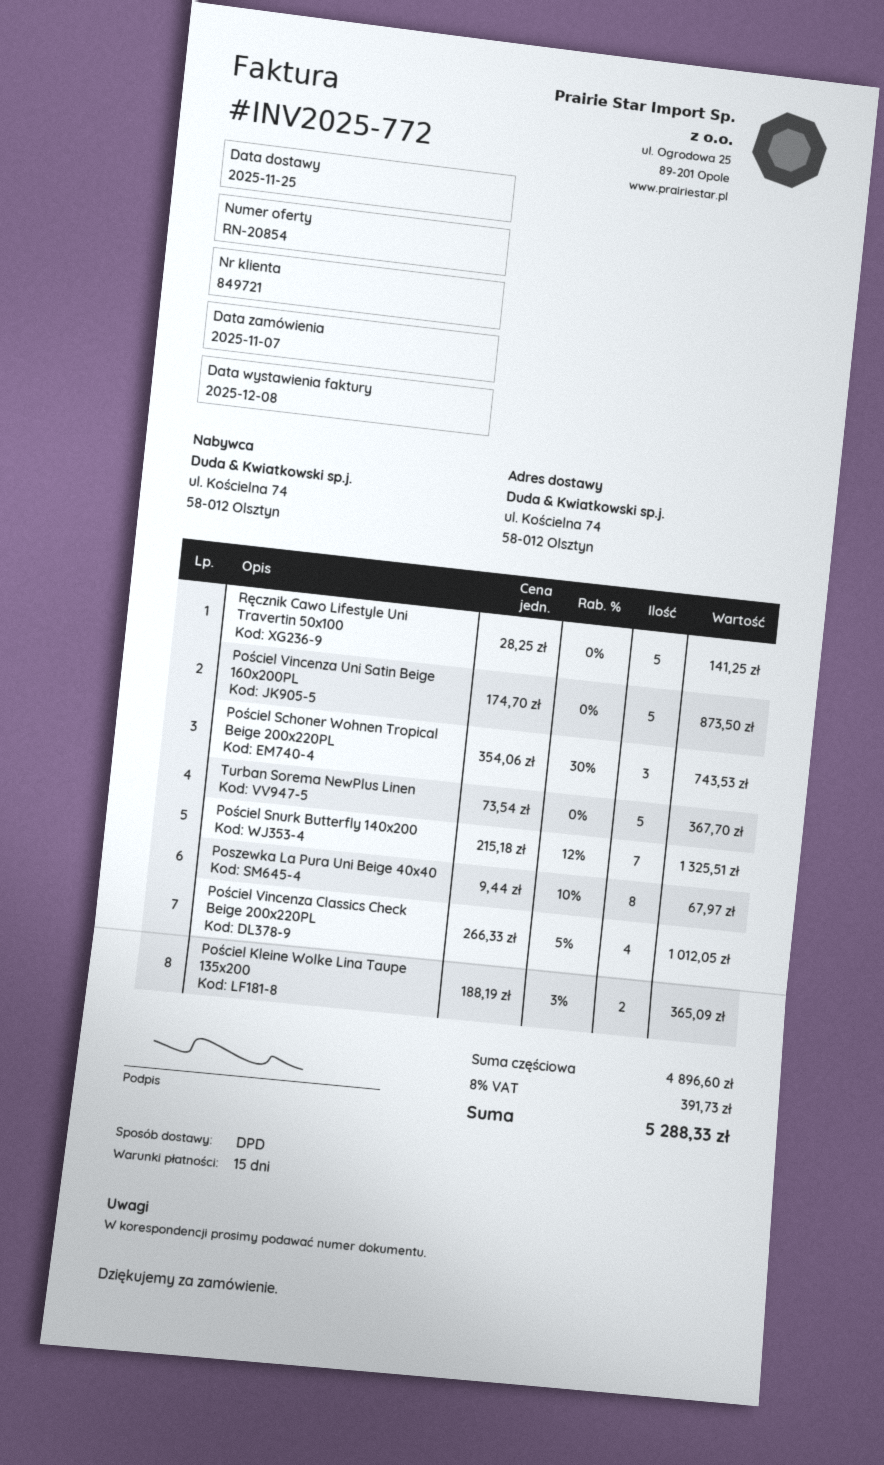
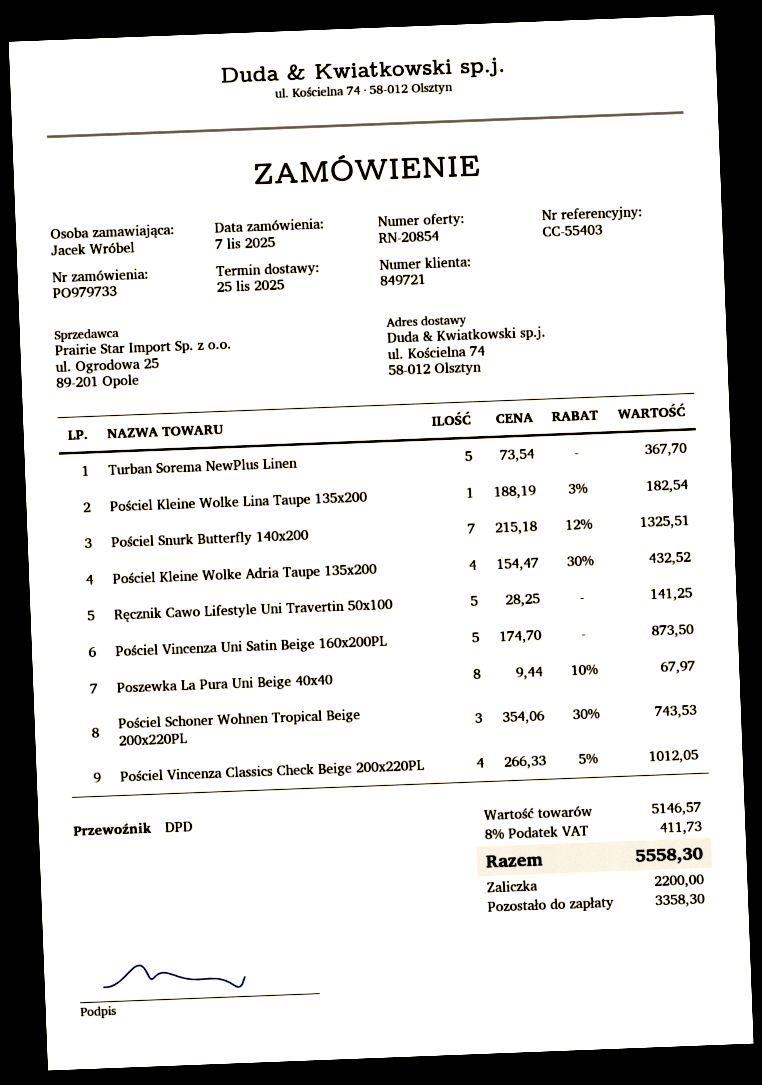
Pościel Kleine Wolke Lina Taupe 135x200: 2 x 188.19 - 3% = 365.09 -> 1 x 188.19 - 3% = 182.54
Pościel Kleine Wolke Adria Taupe 135x200: none -> 4 x 154.47 - 30% = 432.52
subtotal: 4896.60 -> 5146.57
tax: 8% = 391.73 -> 8% = 411.73
total: 5288.33 -> 5558.30

